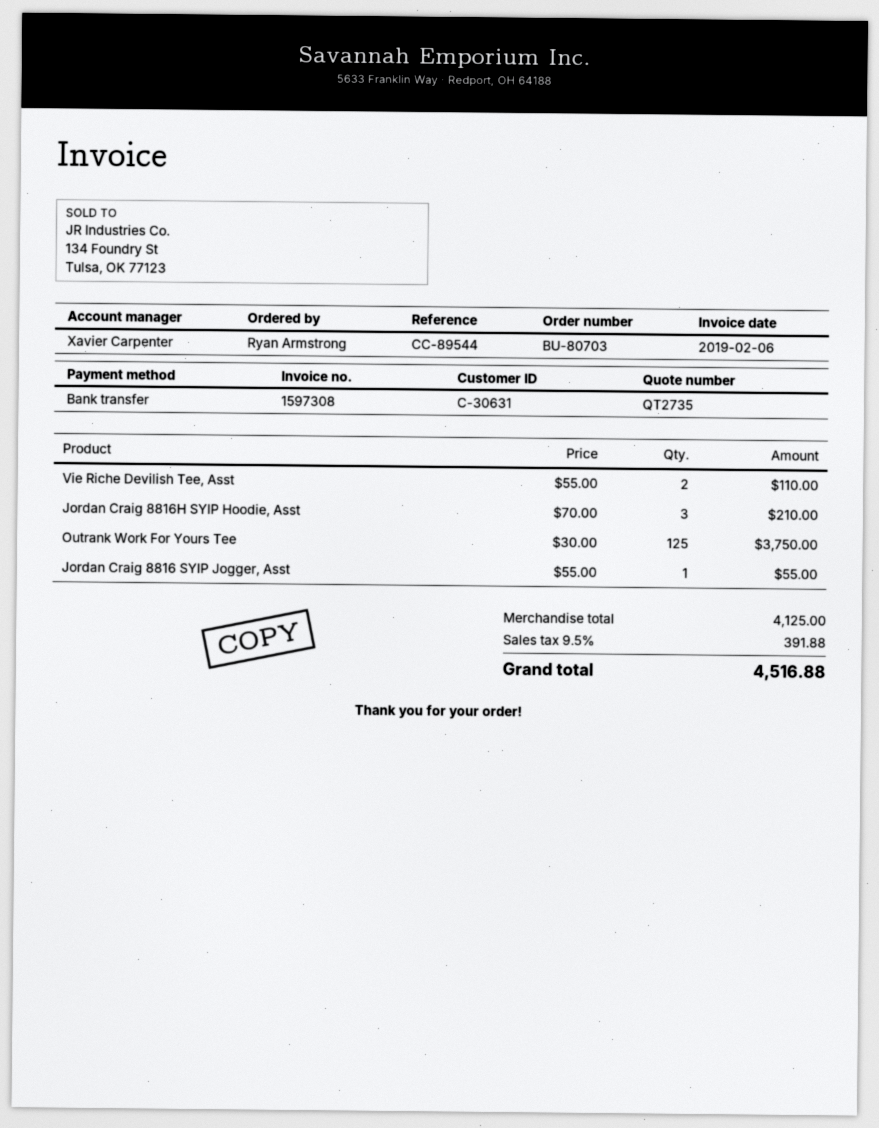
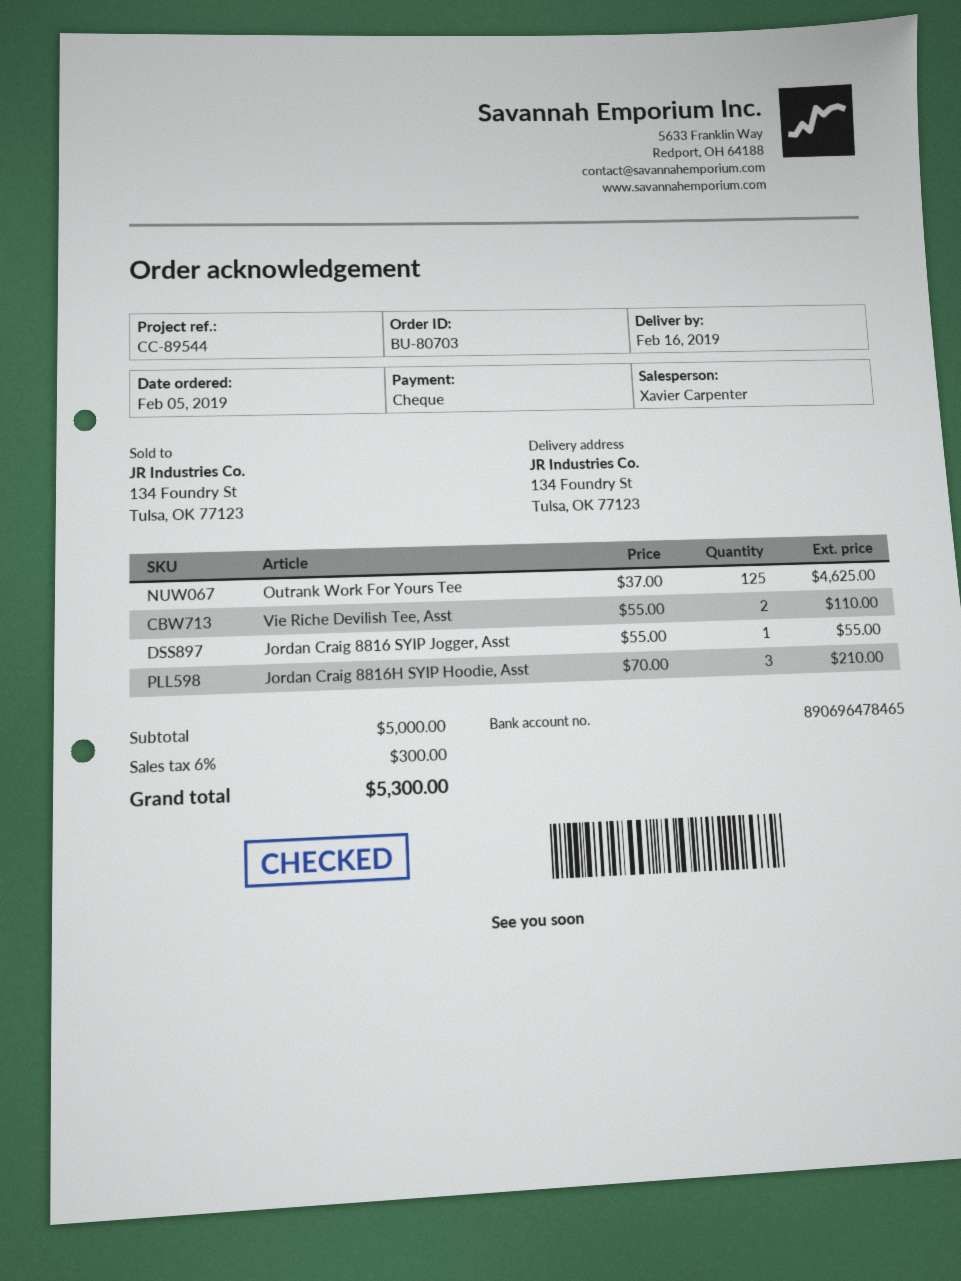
payment method: bank transfer -> cheque
Outrank Work For Yours Tee: 125 x 30.00 = 3750.00 -> 125 x 37.00 = 4625.00
subtotal: 4125.00 -> 5000.00
tax: 9.5% = 391.88 -> 6% = 300.00
total: 4516.88 -> 5300.00

